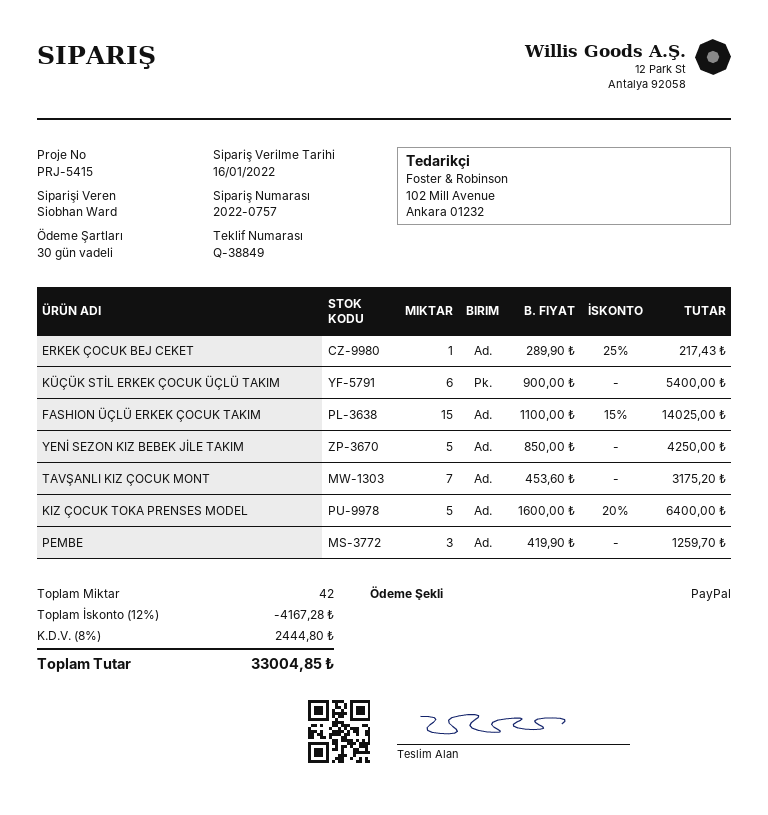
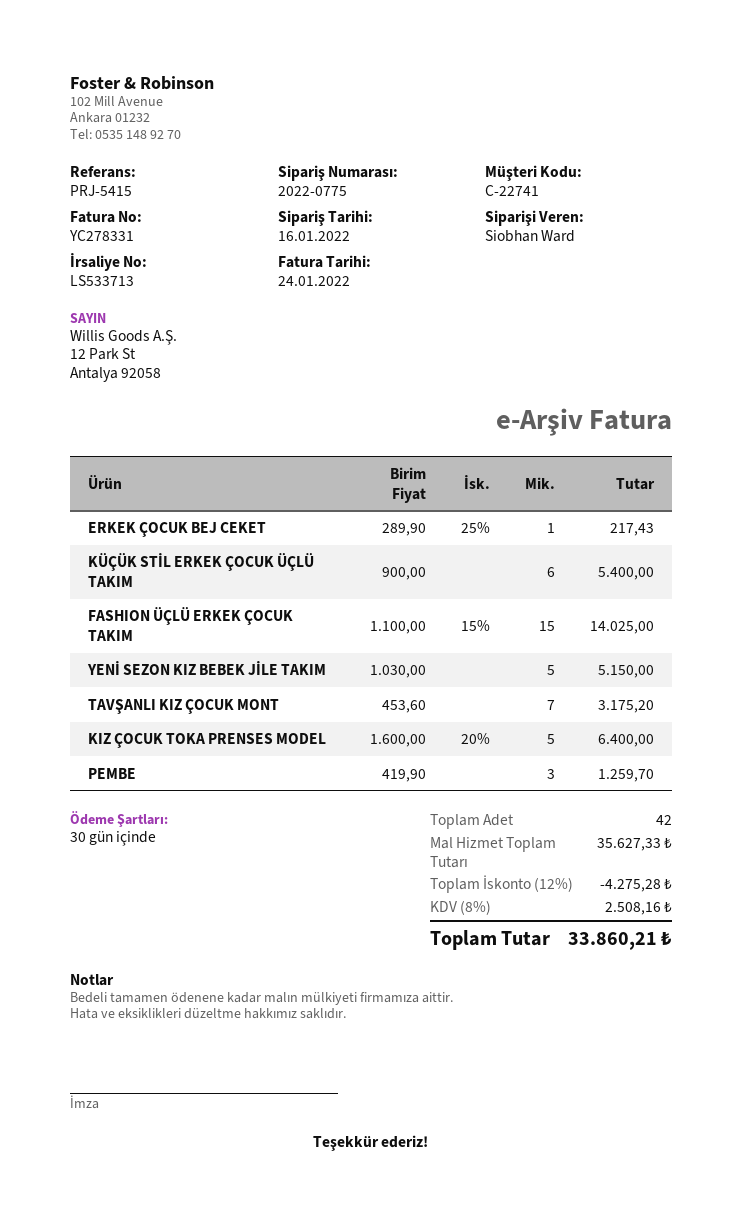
order number: 2022-0757 -> 2022-0775
YENİ SEZON KIZ BEBEK JİLE TAKIM: 5 x 850.00 = 4250.00 -> 5 x 1030.00 = 5150.00
discount: 12% = 4167.28 -> 12% = 4275.28
tax: 8% = 2444.80 -> 8% = 2508.16
total: 33004.85 -> 33860.21

